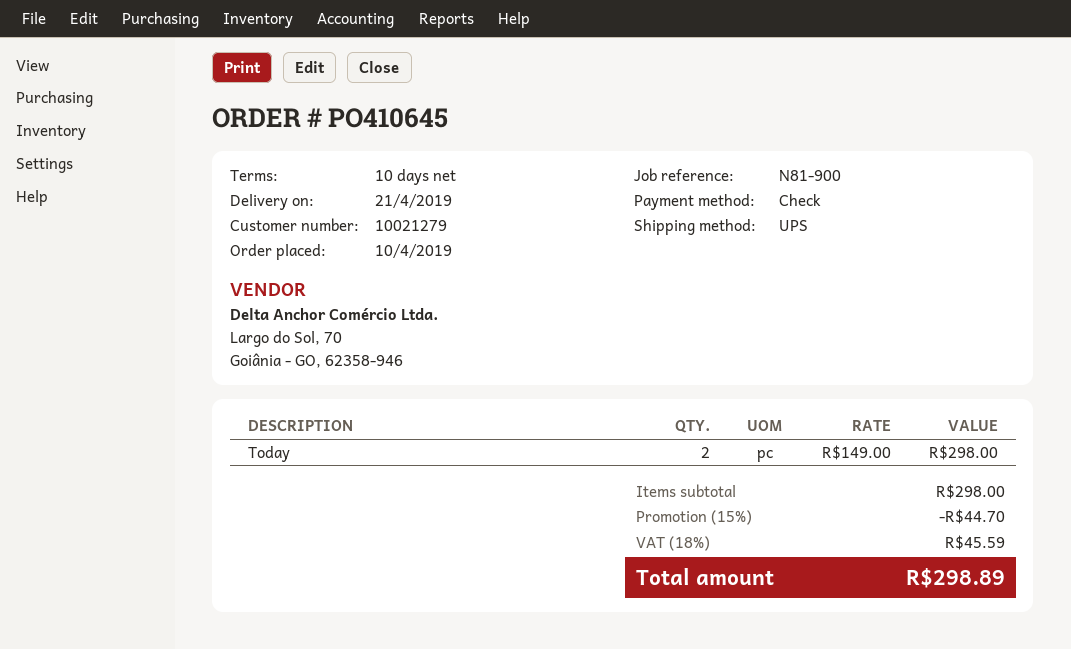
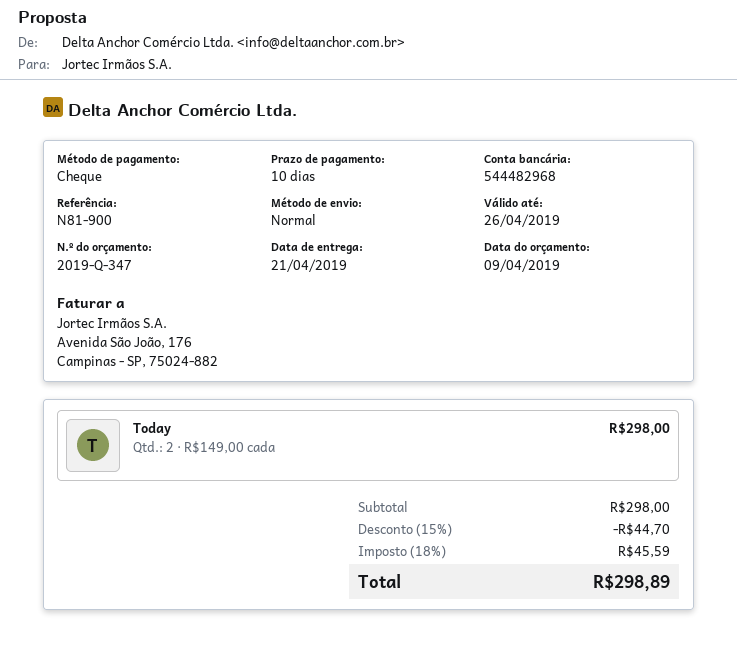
shipping method: UPS -> standard

